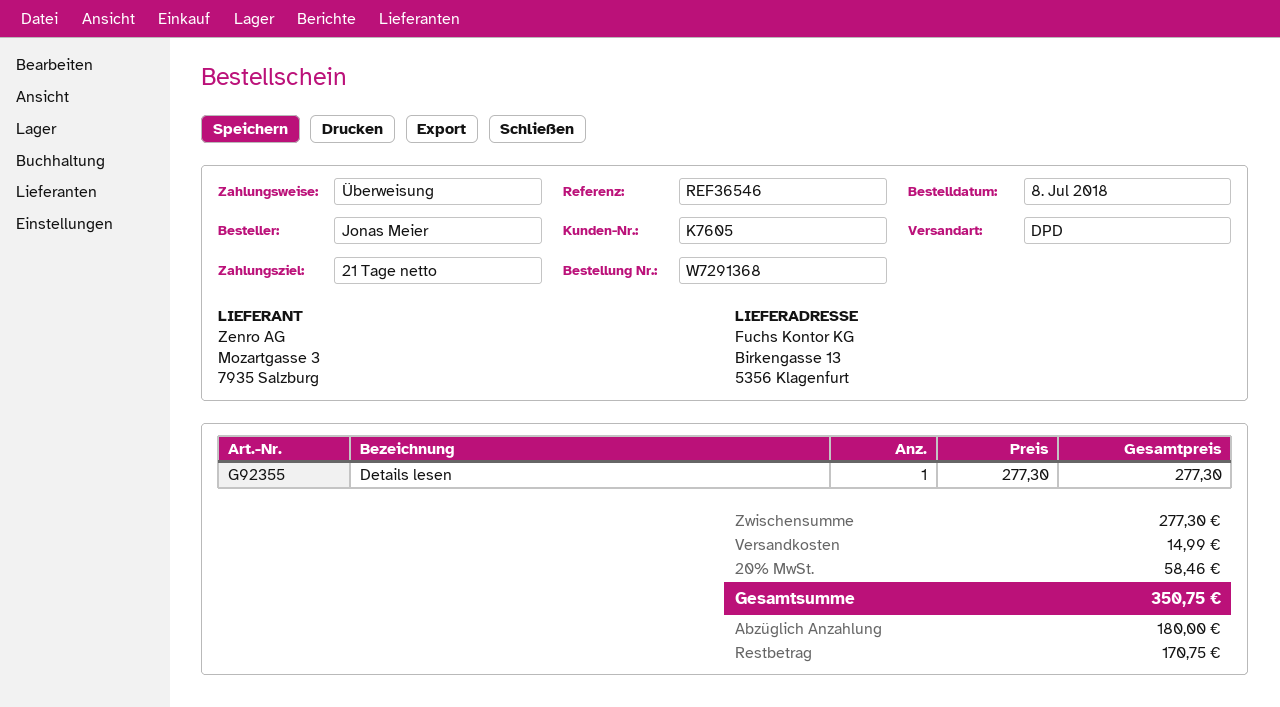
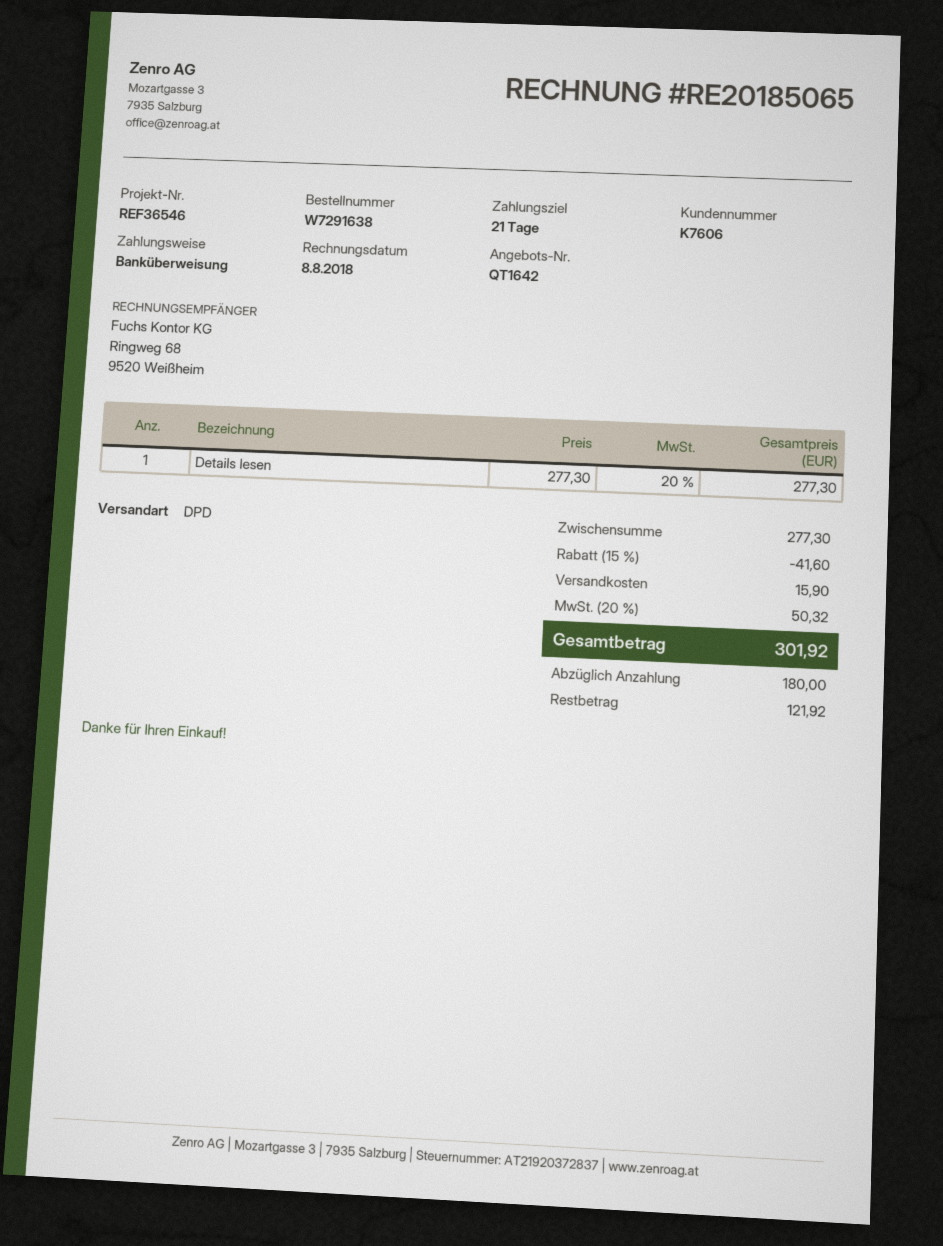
order number: W7291368 -> W7291638
customer number: K7605 -> K7606
discount: none -> 15% = 41.60
shipping: 14.99 -> 15.90
tax: 20% = 58.46 -> 20% = 50.32
total: 350.75 -> 301.92
balance: 170.75 -> 121.92

